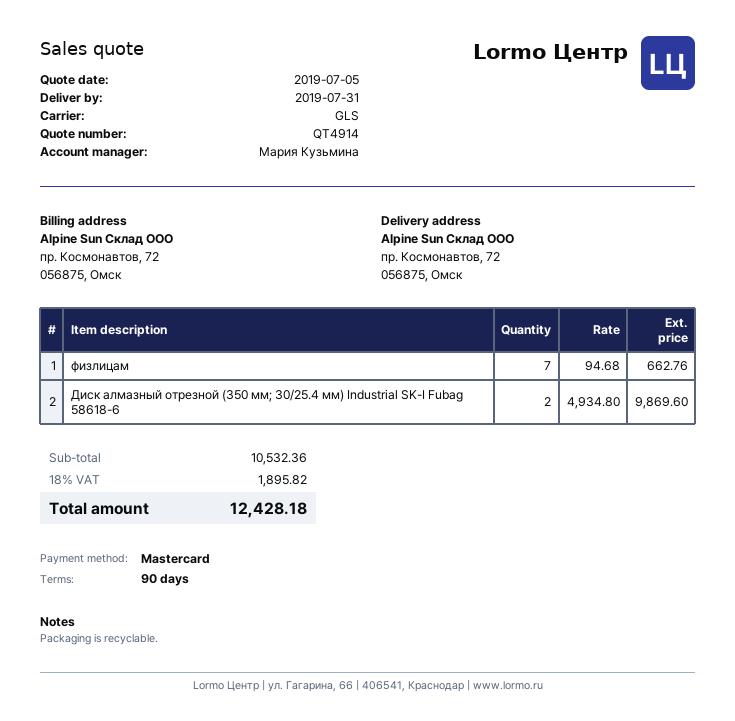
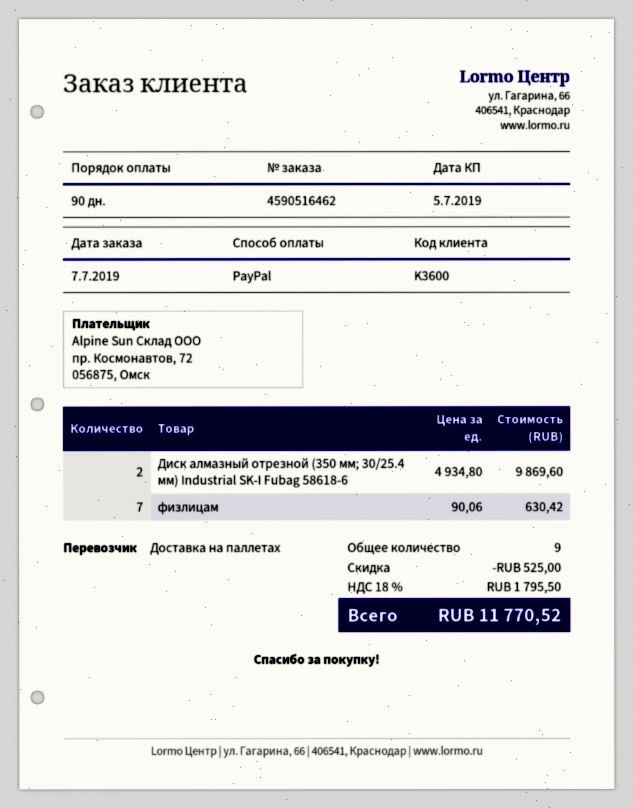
payment method: Mastercard -> PayPal
shipping method: GLS -> pallet freight
физлицам: 7 x 94.68 = 662.76 -> 7 x 90.06 = 630.42
discount: none -> 525.00
tax: 18% = 1895.82 -> 18% = 1795.50
total: 12428.18 -> 11770.52

